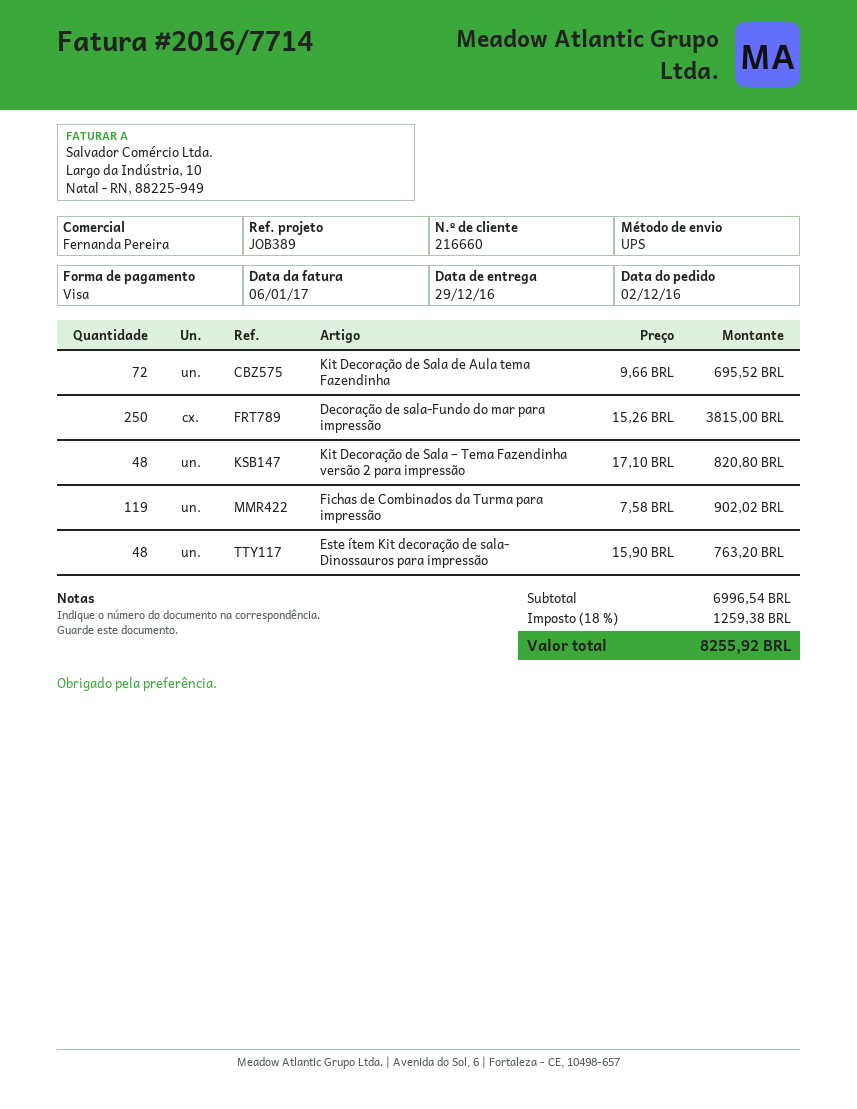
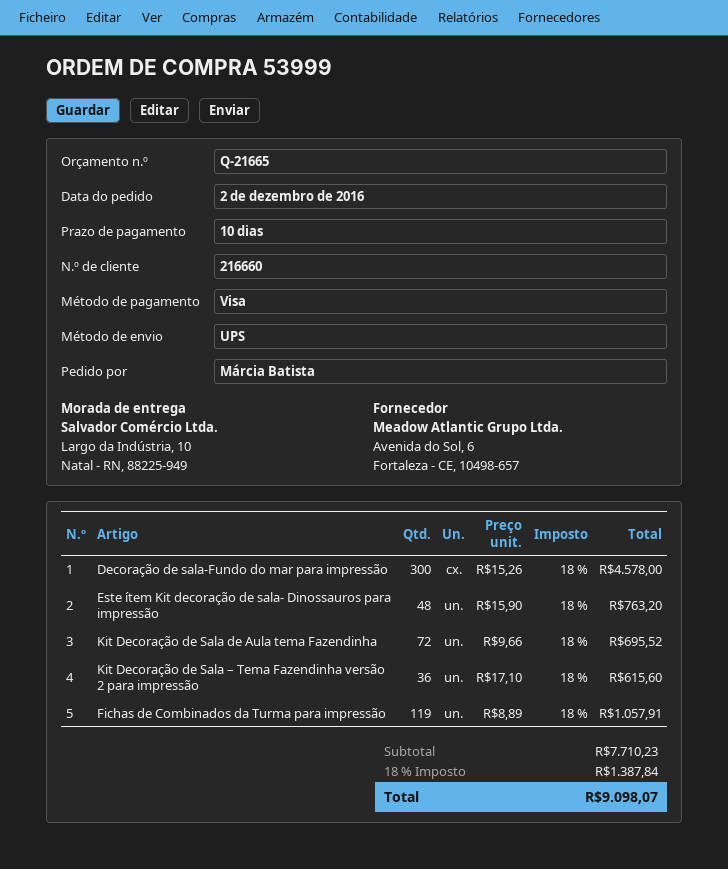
Decoração de sala-Fundo do mar para impressão: 250 x 15.26 = 3815.00 -> 300 x 15.26 = 4578.00
Kit Decoração de Sala – Tema Fazendinha versão 2 para impressão: 48 x 17.10 = 820.80 -> 36 x 17.10 = 615.60
Fichas de Combinados da Turma para impressão: 119 x 7.58 = 902.02 -> 119 x 8.89 = 1057.91
subtotal: 6996.54 -> 7710.23
tax: 18% = 1259.38 -> 18% = 1387.84
total: 8255.92 -> 9098.07

